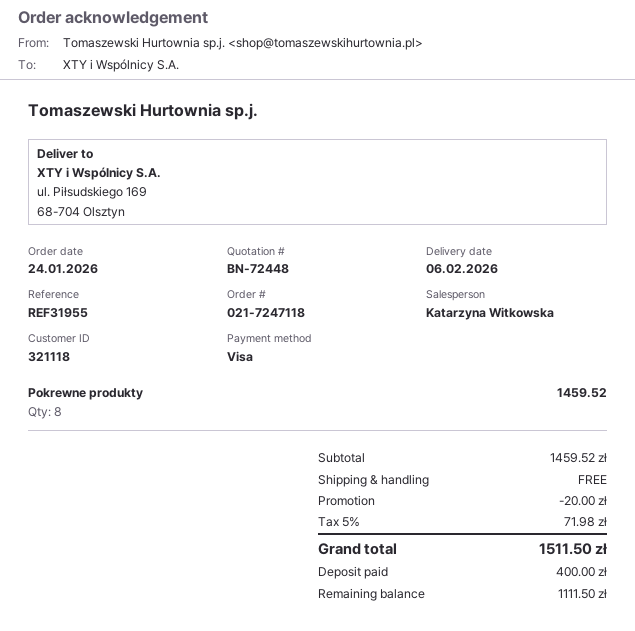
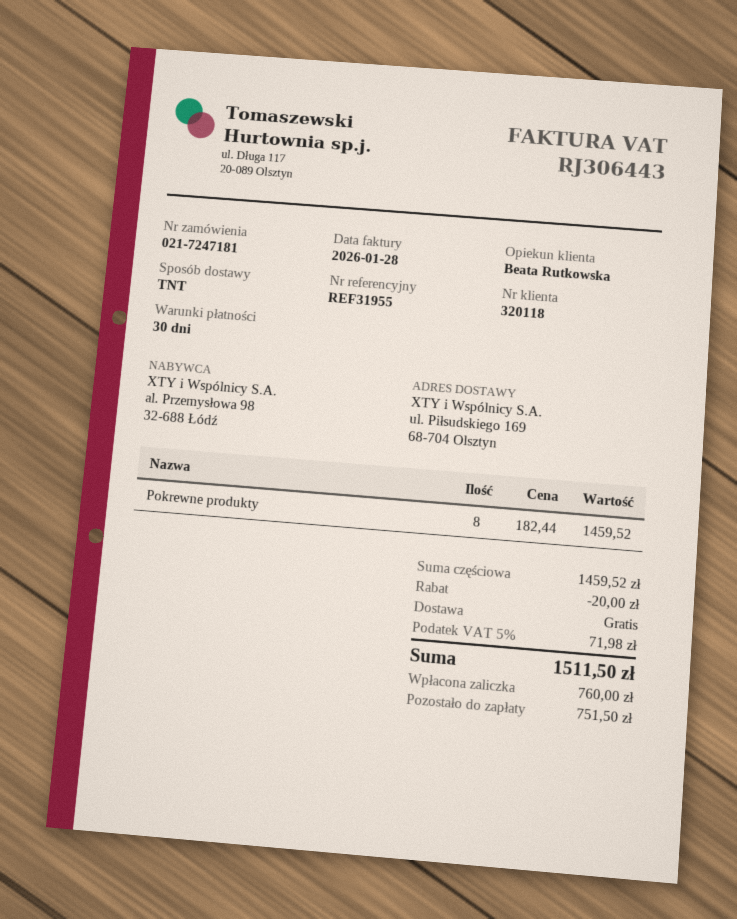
order number: 021-7247118 -> 021-7247181
customer number: 321118 -> 320118
sales rep: Katarzyna Witkowska -> Beata Rutkowska
deposit: 400.00 -> 760.00
balance: 1111.50 -> 751.50

